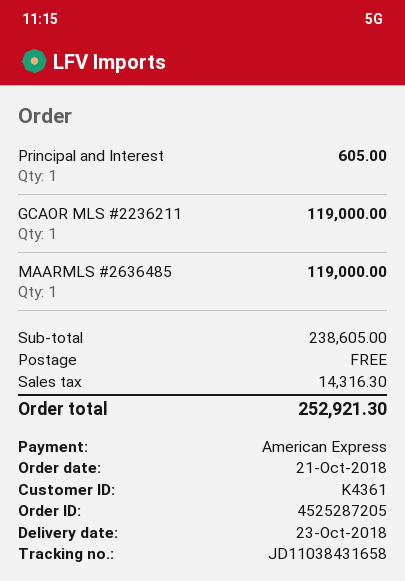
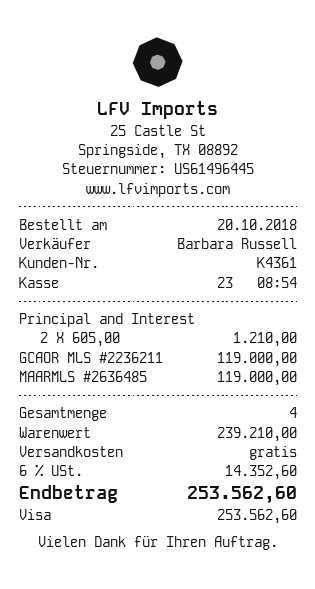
order date: 2018-10-21 -> 2018-10-20
payment method: American Express -> Visa
Principal and Interest: 1 for 605.00 -> 2 for 1210.00
subtotal: 238605.00 -> 239210.00
tax: 14316.30 -> 14352.60
total: 252921.30 -> 253562.60

